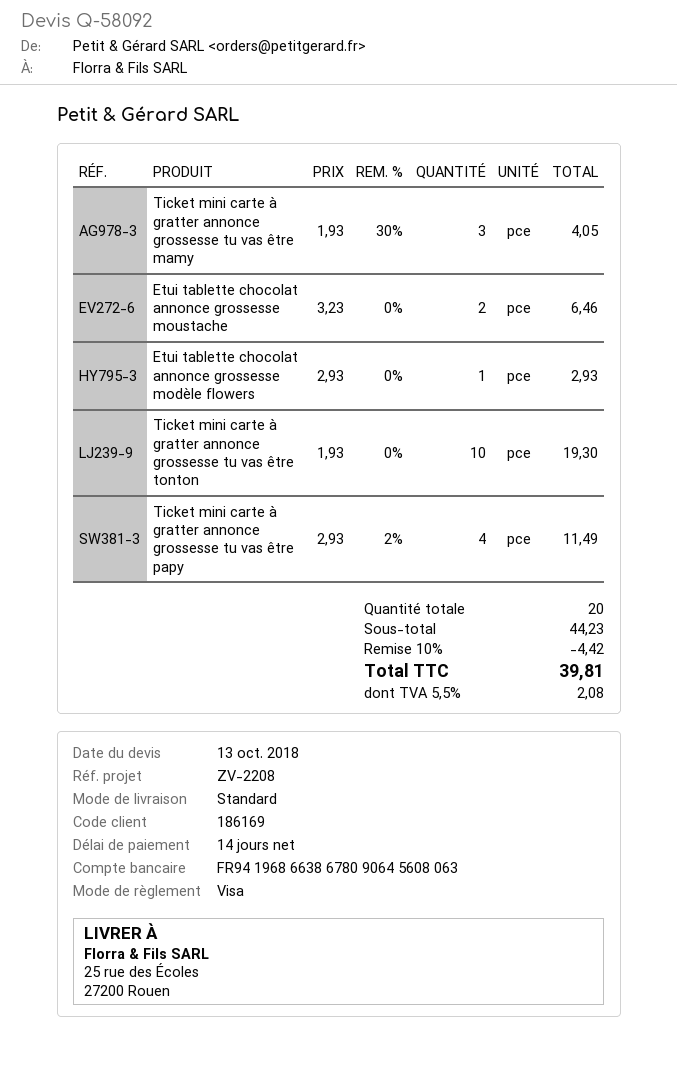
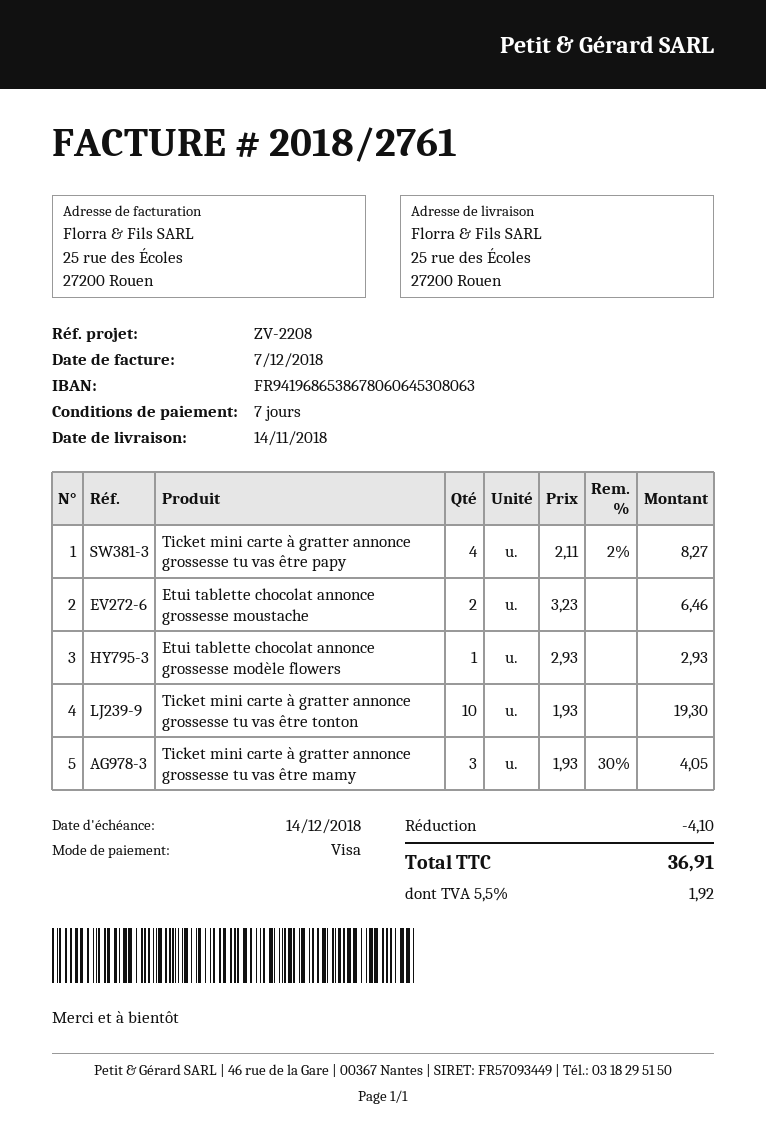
payment terms: 14 days -> 7 days
bank account: FR9419686638678090645608063 -> FR9419686538678060645308063
Ticket mini carte à gratter annonce grossesse tu vas être papy: 4 x 2.93 - 2% = 11.49 -> 4 x 2.11 - 2% = 8.27
discount: 4.42 -> 4.10
tax: 5.5% = 2.08 -> 5.5% = 1.92
total: 39.81 -> 36.91

